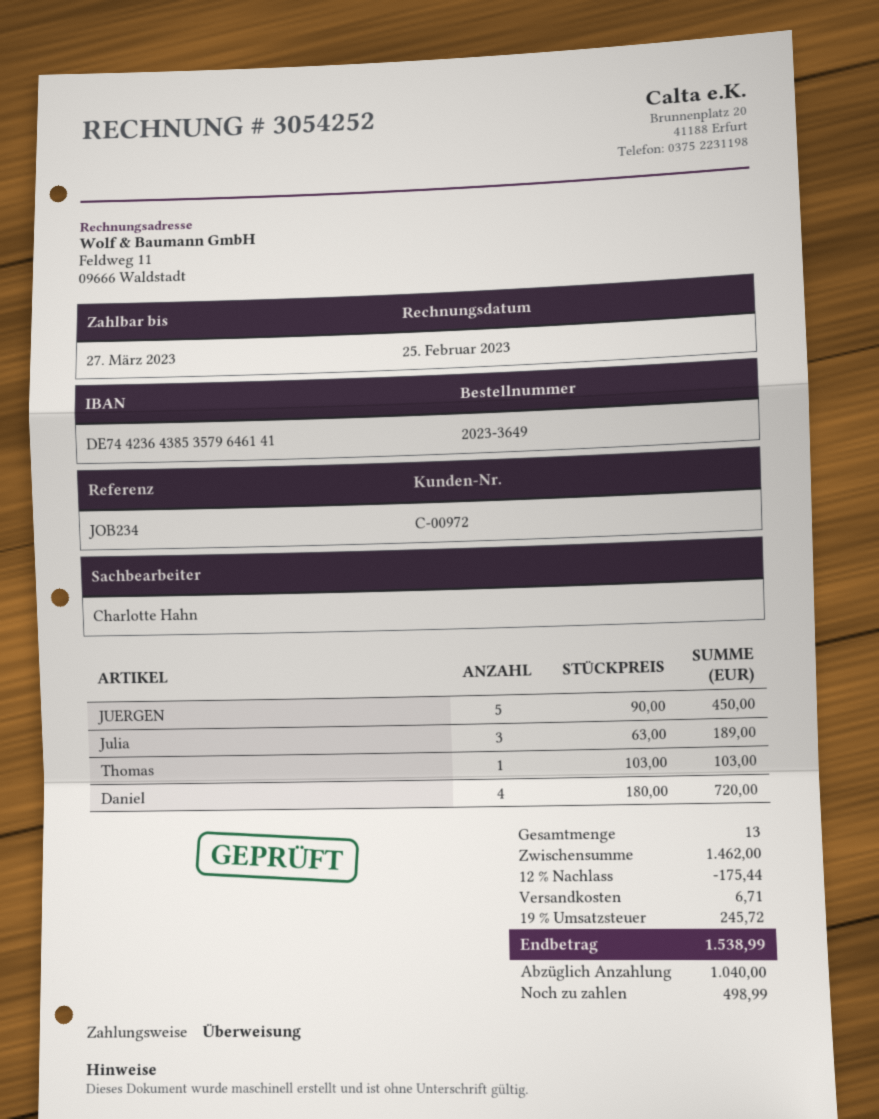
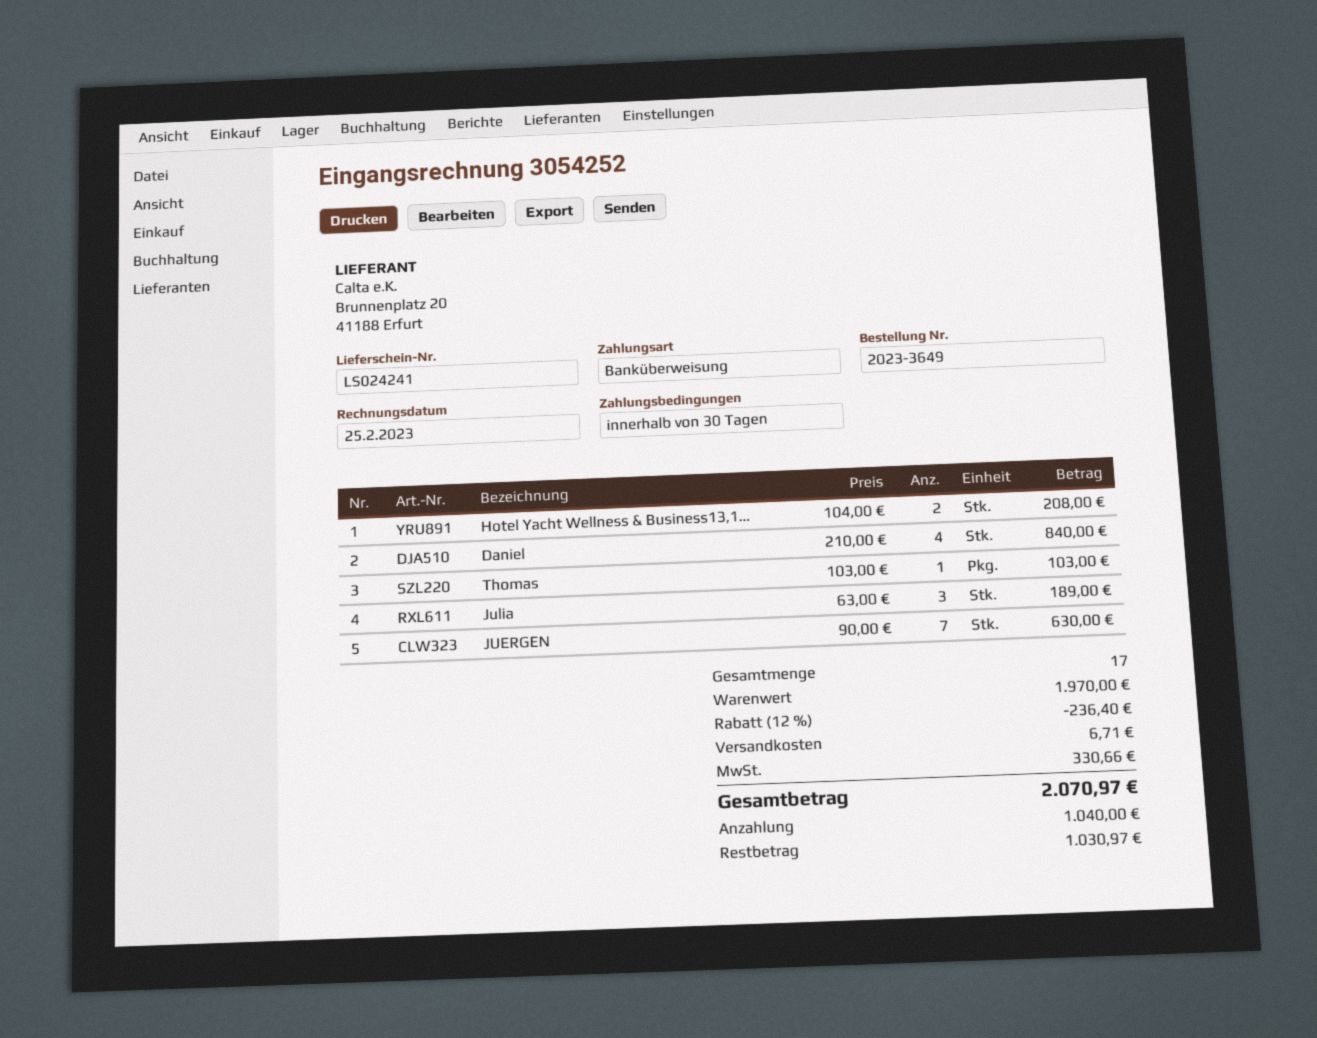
JUERGEN: 5 x 90.00 = 450.00 -> 7 x 90.00 = 630.00
Daniel: 4 x 180.00 = 720.00 -> 4 x 210.00 = 840.00
Hotel Yacht Wellness & Business13,1...: none -> 2 x 104.00 = 208.00
total quantity: 13 -> 17
subtotal: 1462.00 -> 1970.00
discount: 12% = 175.44 -> 12% = 236.40
tax: 245.72 -> 330.66
total: 1538.99 -> 2070.97
balance: 498.99 -> 1030.97

